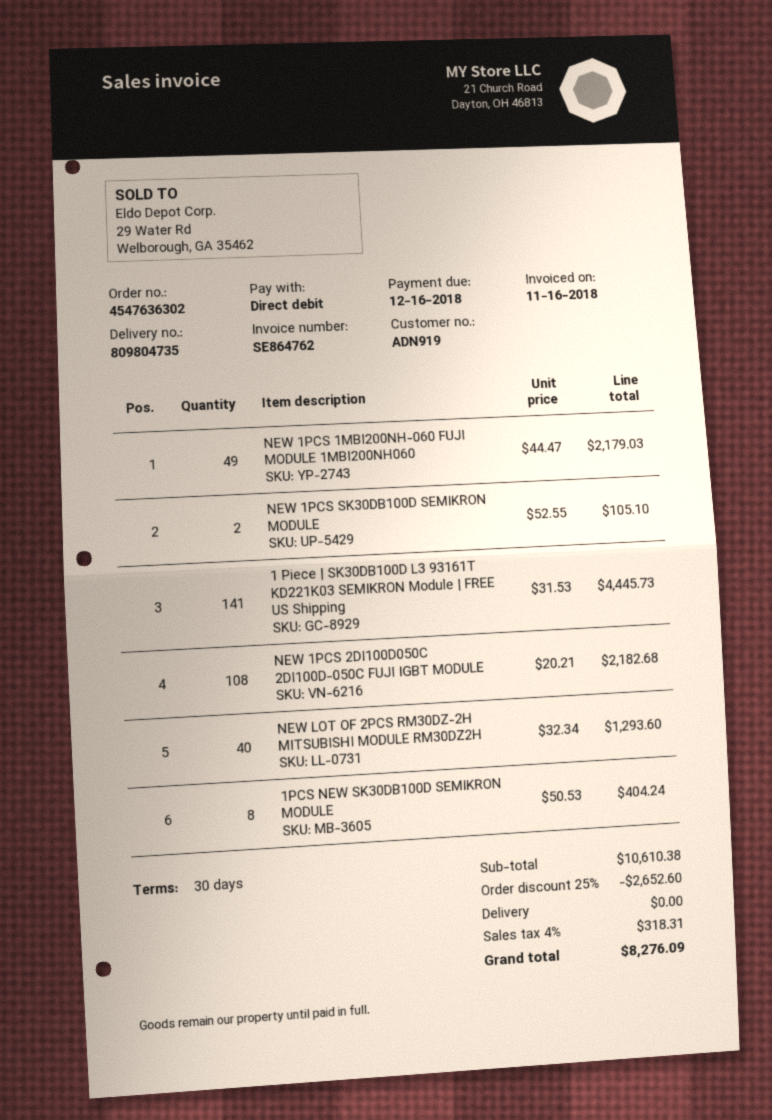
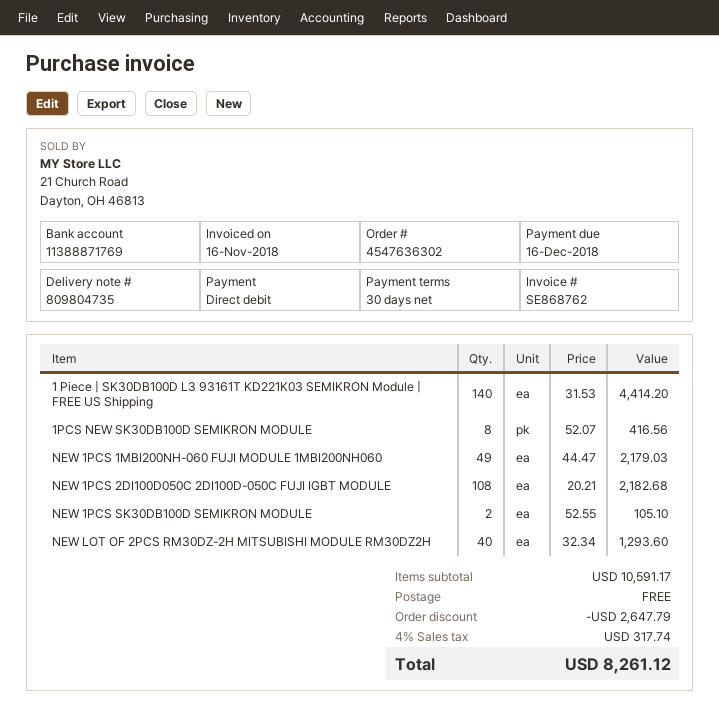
invoice number: SE864762 -> SE868762
1 Piece | SK30DB100D L3 93161T KD221K03 SEMIKRON Module | FREE US Shipping: 141 x 31.53 = 4445.73 -> 140 x 31.53 = 4414.20
1PCS NEW SK30DB100D SEMIKRON MODULE: 8 x 50.53 = 404.24 -> 8 x 52.07 = 416.56
subtotal: 10610.38 -> 10591.17
discount: 2652.60 -> 2647.79
tax: 4% = 318.31 -> 4% = 317.74
total: 8276.09 -> 8261.12

